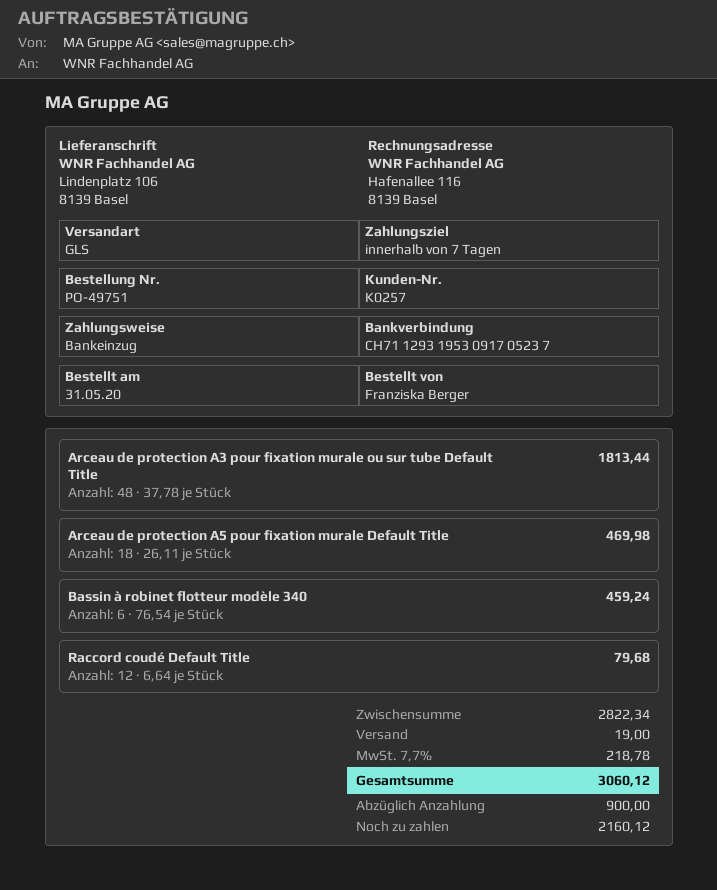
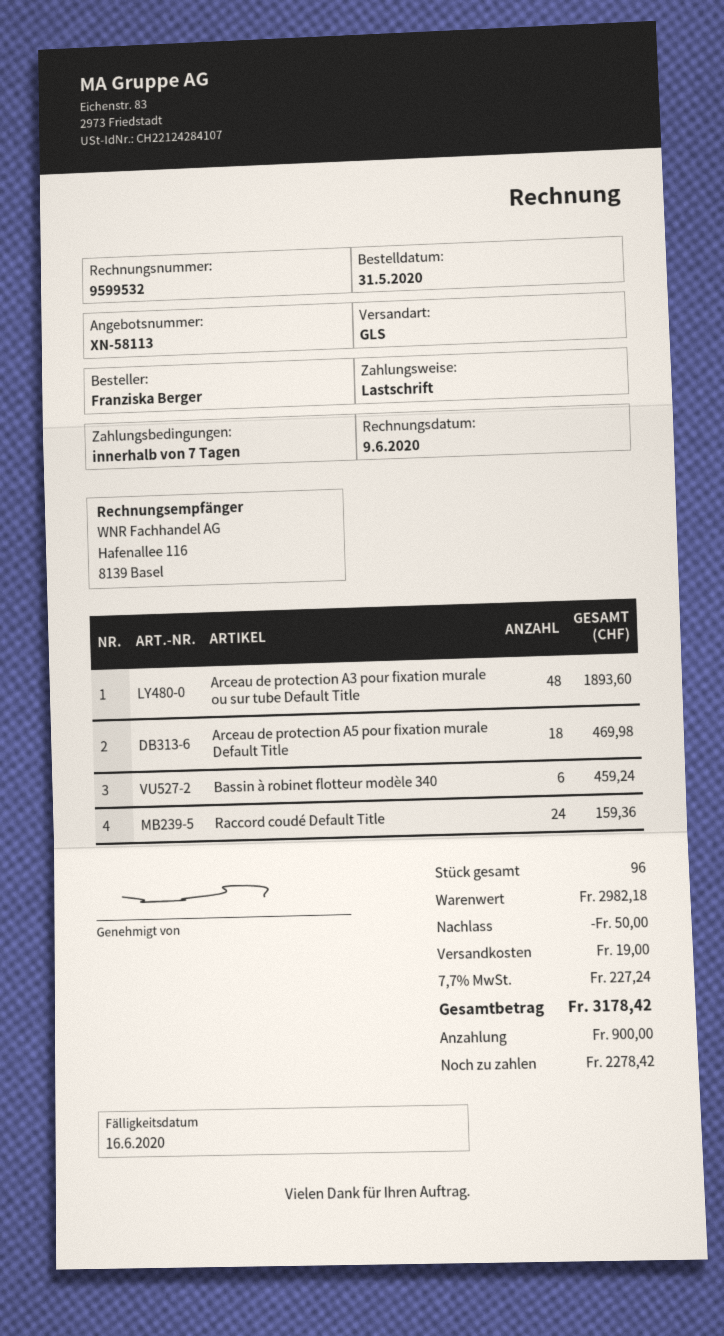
Arceau de protection A3 pour fixation murale ou sur tube Default Title: 48 for 1813.44 -> 48 for 1893.60
Raccord coudé Default Title: 12 for 79.68 -> 24 for 159.36
subtotal: 2822.34 -> 2982.18
discount: none -> 50.00
tax: 7.7% = 218.78 -> 7.7% = 227.24
total: 3060.12 -> 3178.42
balance: 2160.12 -> 2278.42

